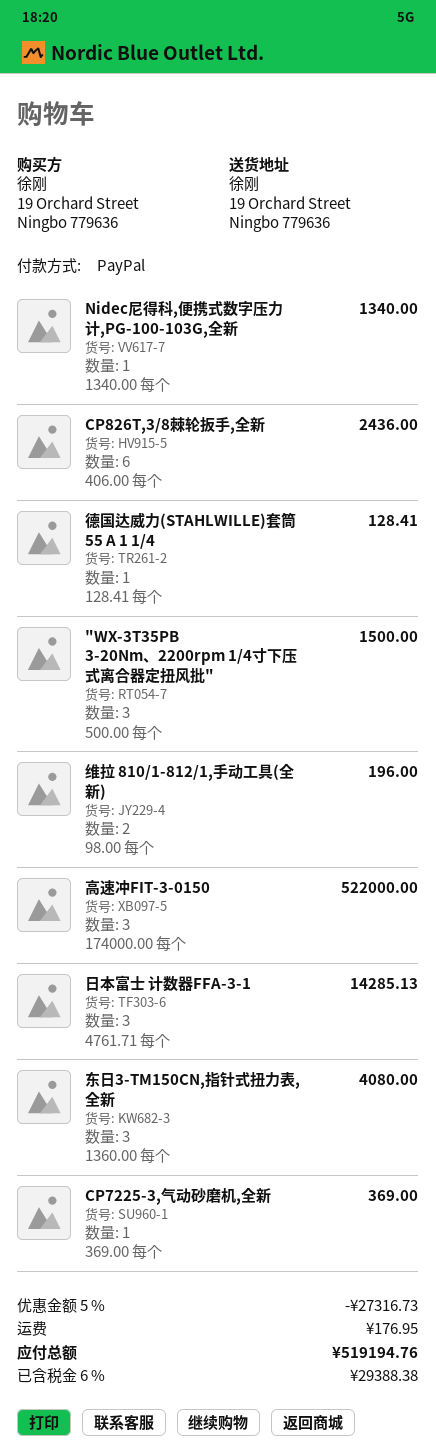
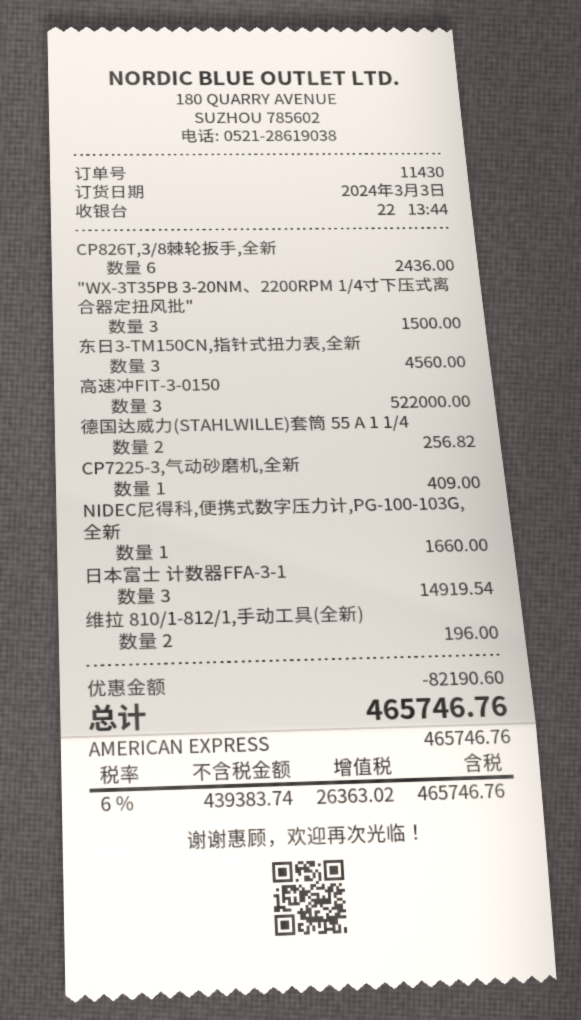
payment method: PayPal -> American Express
Nidec尼得科,便携式数字压力计,PG-100-103G,全新: 1 for 1340.00 -> 1 for 1660.00
德国达威力(STAHLWILLE)套筒 55 A 1 1/4: 1 for 128.41 -> 2 for 256.82
日本富士 计数器FFA-3-1: 3 for 14285.13 -> 3 for 14919.54
东日3-TM150CN,指针式扭力表,全新: 3 for 4080.00 -> 3 for 4560.00
CP7225-3,气动砂磨机,全新: 1 for 369.00 -> 1 for 409.00
discount: 27316.73 -> 82190.60
shipping: 176.95 -> none
tax: 6% = 29388.38 -> 6% = 26363.02
total: 519194.76 -> 465746.76

